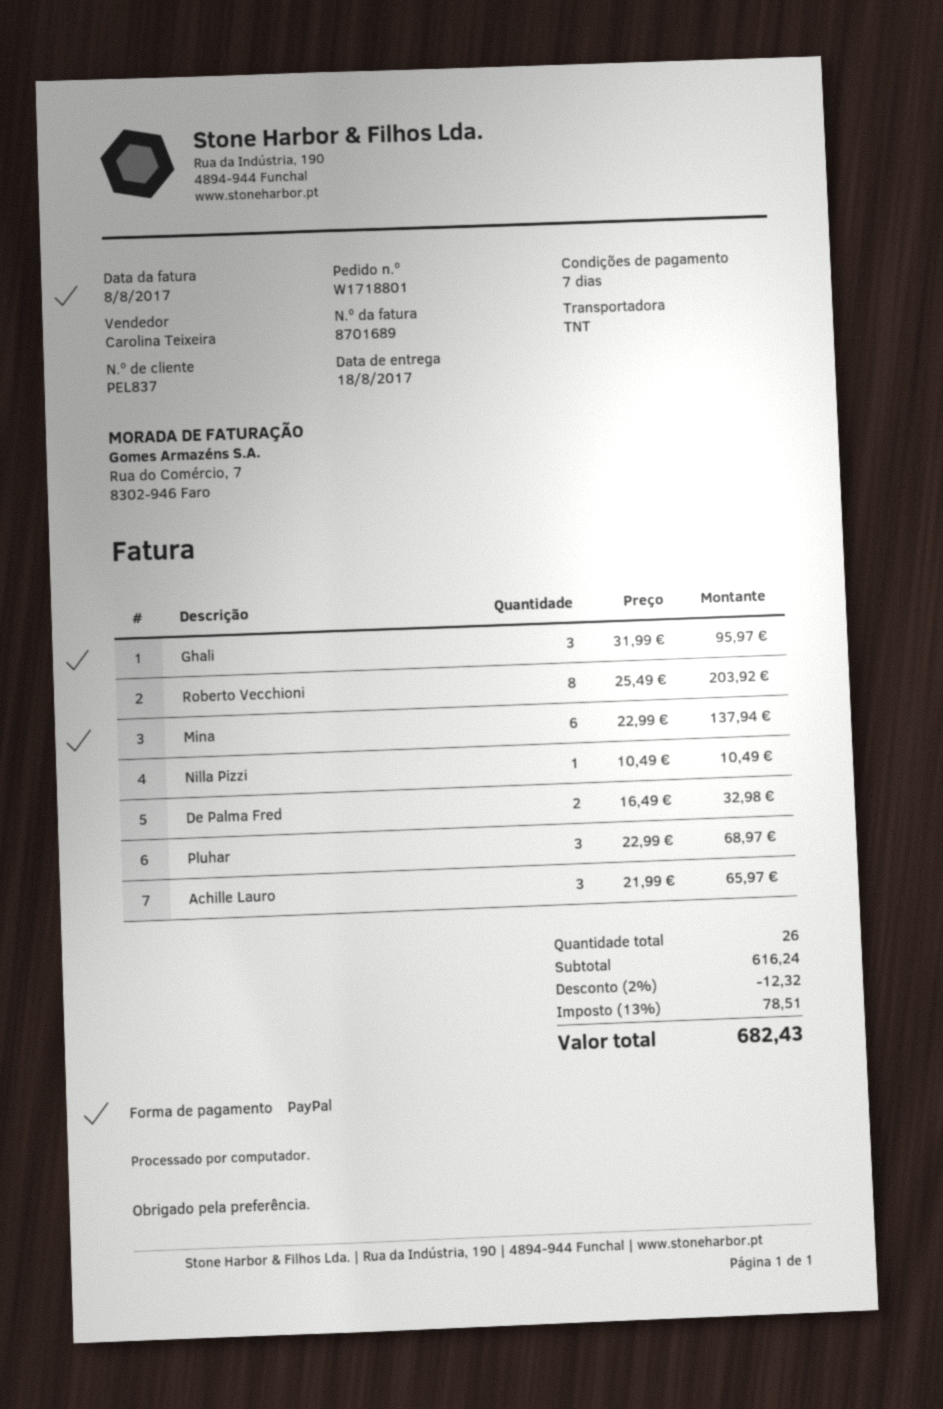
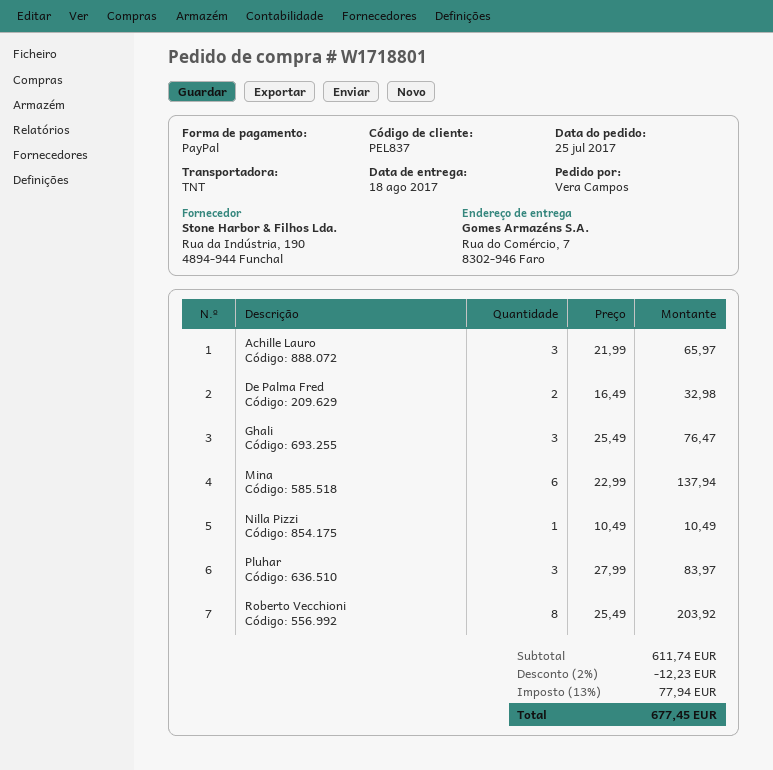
Ghali: 3 x 31.99 = 95.97 -> 3 x 25.49 = 76.47
Pluhar: 3 x 22.99 = 68.97 -> 3 x 27.99 = 83.97
subtotal: 616.24 -> 611.74
discount: 2% = 12.32 -> 2% = 12.23
tax: 13% = 78.51 -> 13% = 77.94
total: 682.43 -> 677.45

